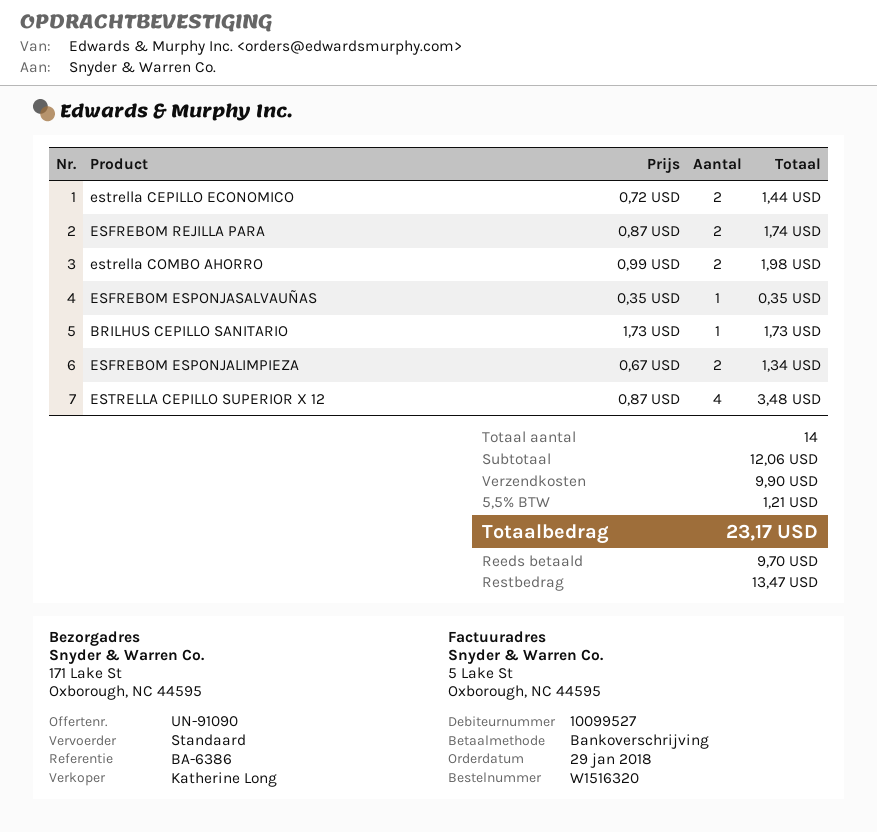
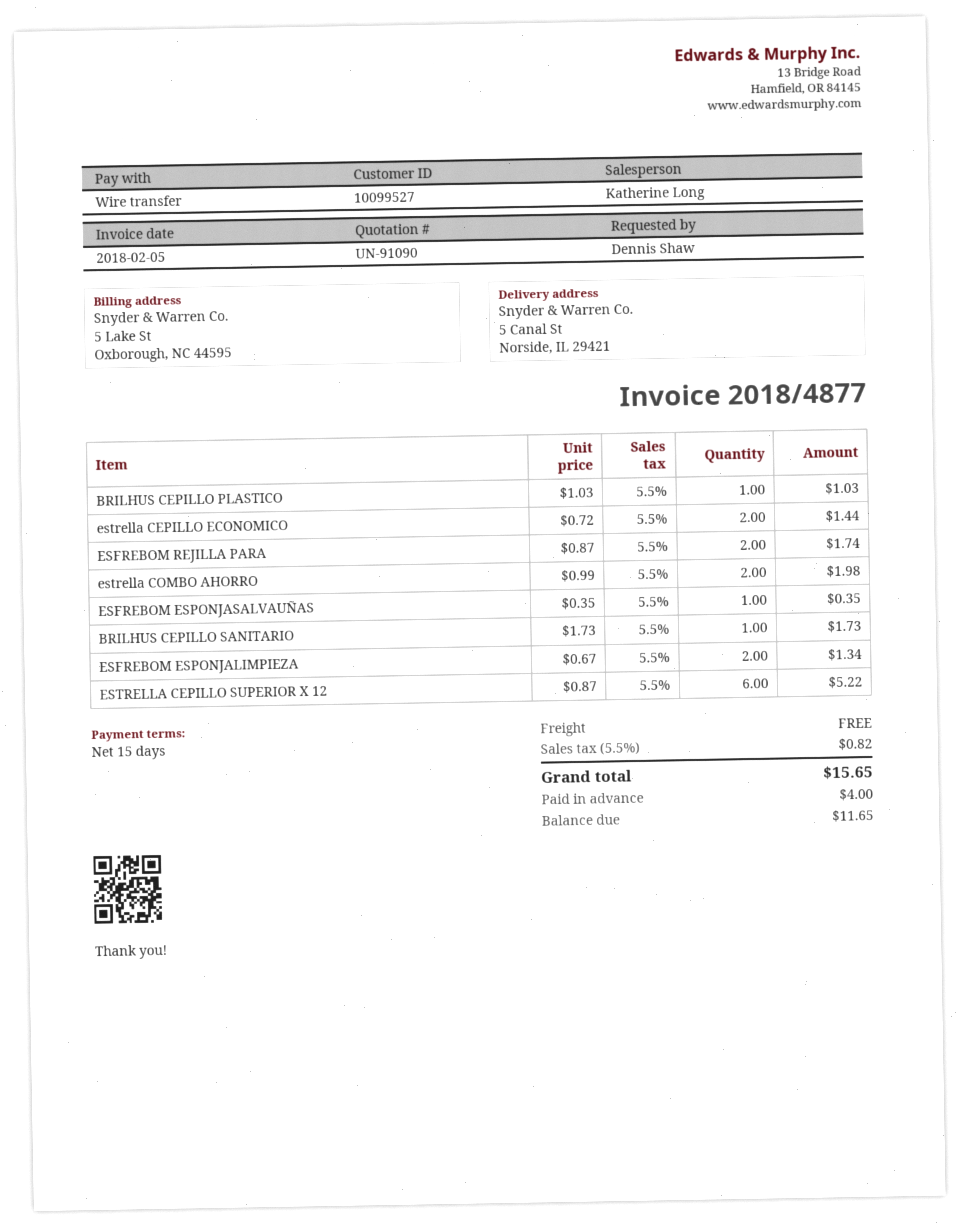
ship to: 171 Lake St, Oxborough, NC 44595 -> 5 Canal St, Norside, IL 29421
ESTRELLA CEPILLO SUPERIOR X 12: 4 x 0.87 = 3.48 -> 6 x 0.87 = 5.22
BRILHUS CEPILLO PLASTICO: none -> 1 x 1.03 = 1.03
shipping: 9.90 -> 0.00
tax: 5.5% = 1.21 -> 5.5% = 0.82
total: 23.17 -> 15.65
deposit: 9.70 -> 4.00
balance: 13.47 -> 11.65

